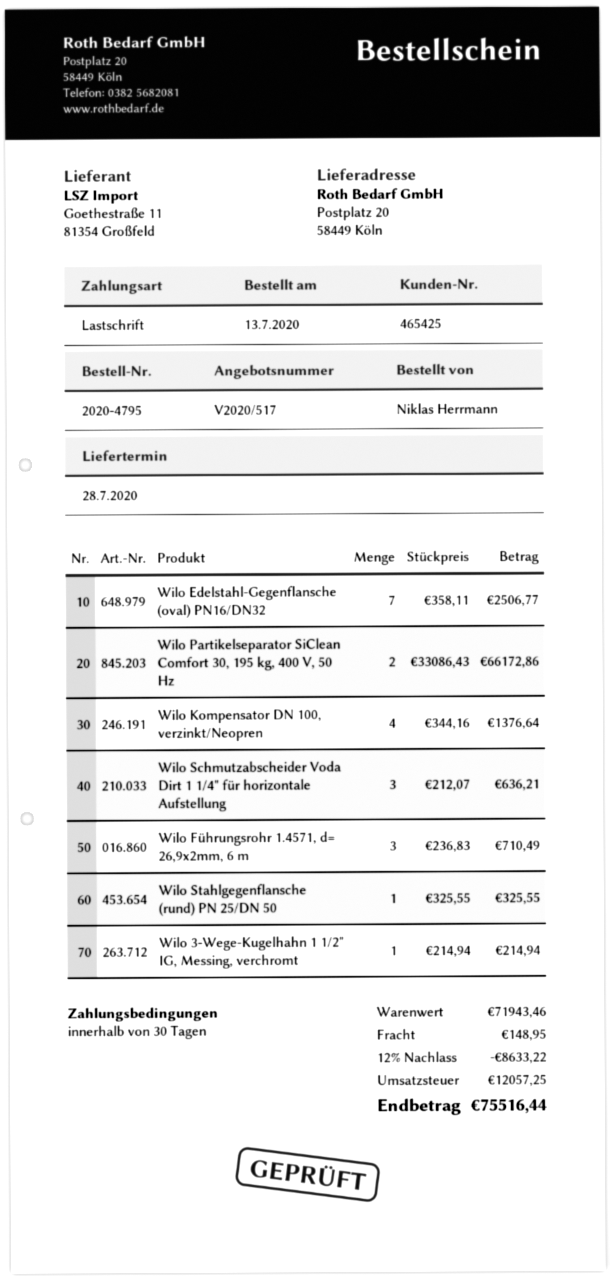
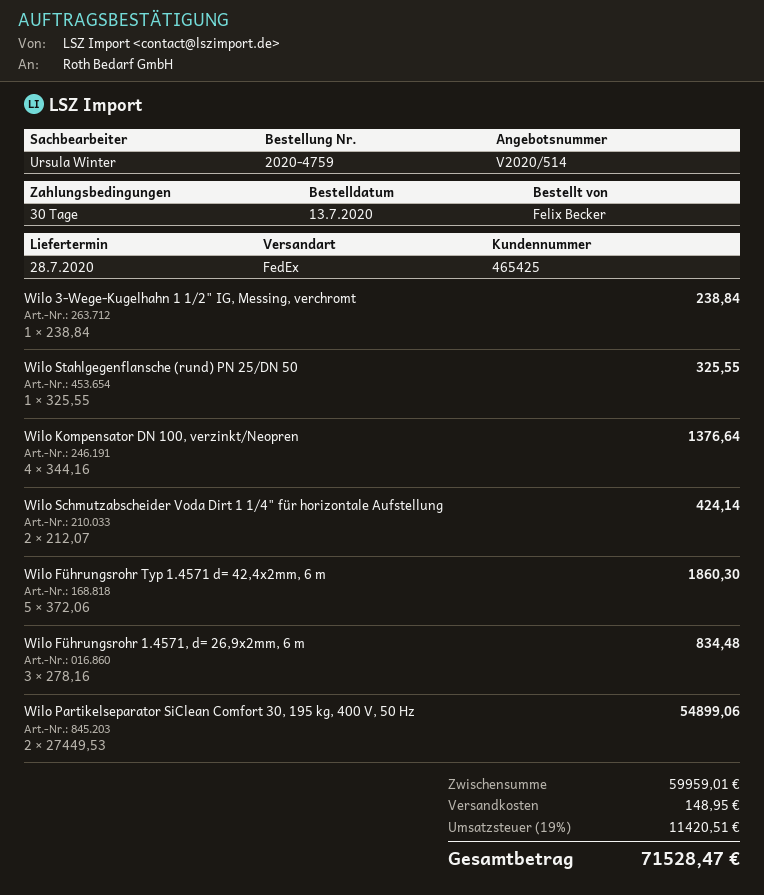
quote number: V2020/517 -> V2020/514
order number: 2020-4795 -> 2020-4759
ordered by: Niklas Herrmann -> Felix Becker
Wilo Edelstahl-Gegenflansche (oval) PN16/DN32: 7 x 358.11 = 2506.77 -> none
Wilo Partikelseparator SiClean Comfort 30, 195 kg, 400 V, 50 Hz: 2 x 33086.43 = 66172.86 -> 2 x 27449.53 = 54899.06
Wilo Schmutzabscheider Voda Dirt 1 1/4" für horizontale Aufstellung: 3 x 212.07 = 636.21 -> 2 x 212.07 = 424.14
Wilo Führungsrohr 1.4571, d= 26,9x2mm, 6 m: 3 x 236.83 = 710.49 -> 3 x 278.16 = 834.48
Wilo 3-Wege-Kugelhahn 1 1/2" IG, Messing, verchromt: 1 x 214.94 = 214.94 -> 1 x 238.84 = 238.84
Wilo Führungsrohr Typ 1.4571 d= 42,4x2mm, 6 m: none -> 5 x 372.06 = 1860.30
subtotal: 71943.46 -> 59959.01
discount: 12% = 8633.22 -> none
tax: 12057.25 -> 11420.51
total: 75516.44 -> 71528.47

